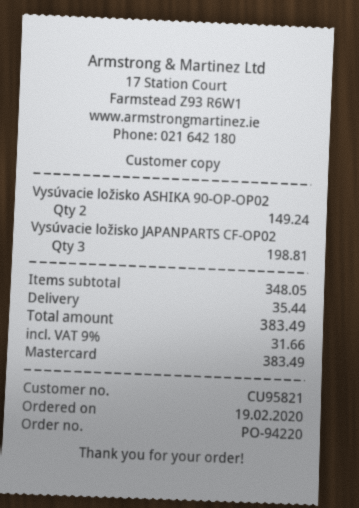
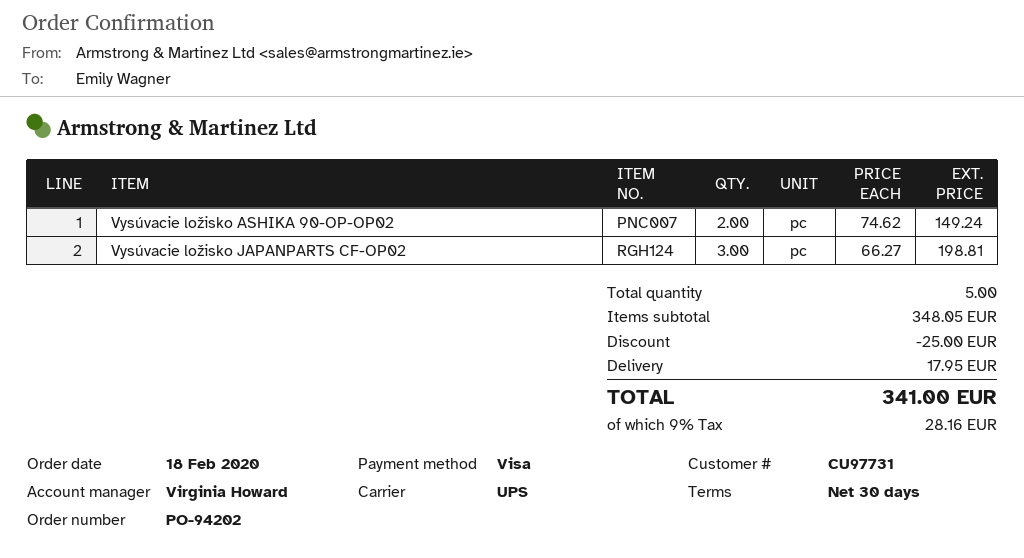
order number: PO-94220 -> PO-94202
order date: 2020-02-19 -> 2020-02-18
customer number: CU95821 -> CU97731
payment method: Mastercard -> Visa
discount: none -> 25.00
shipping: 35.44 -> 17.95
tax: 9% = 31.66 -> 9% = 28.16
total: 383.49 -> 341.00

